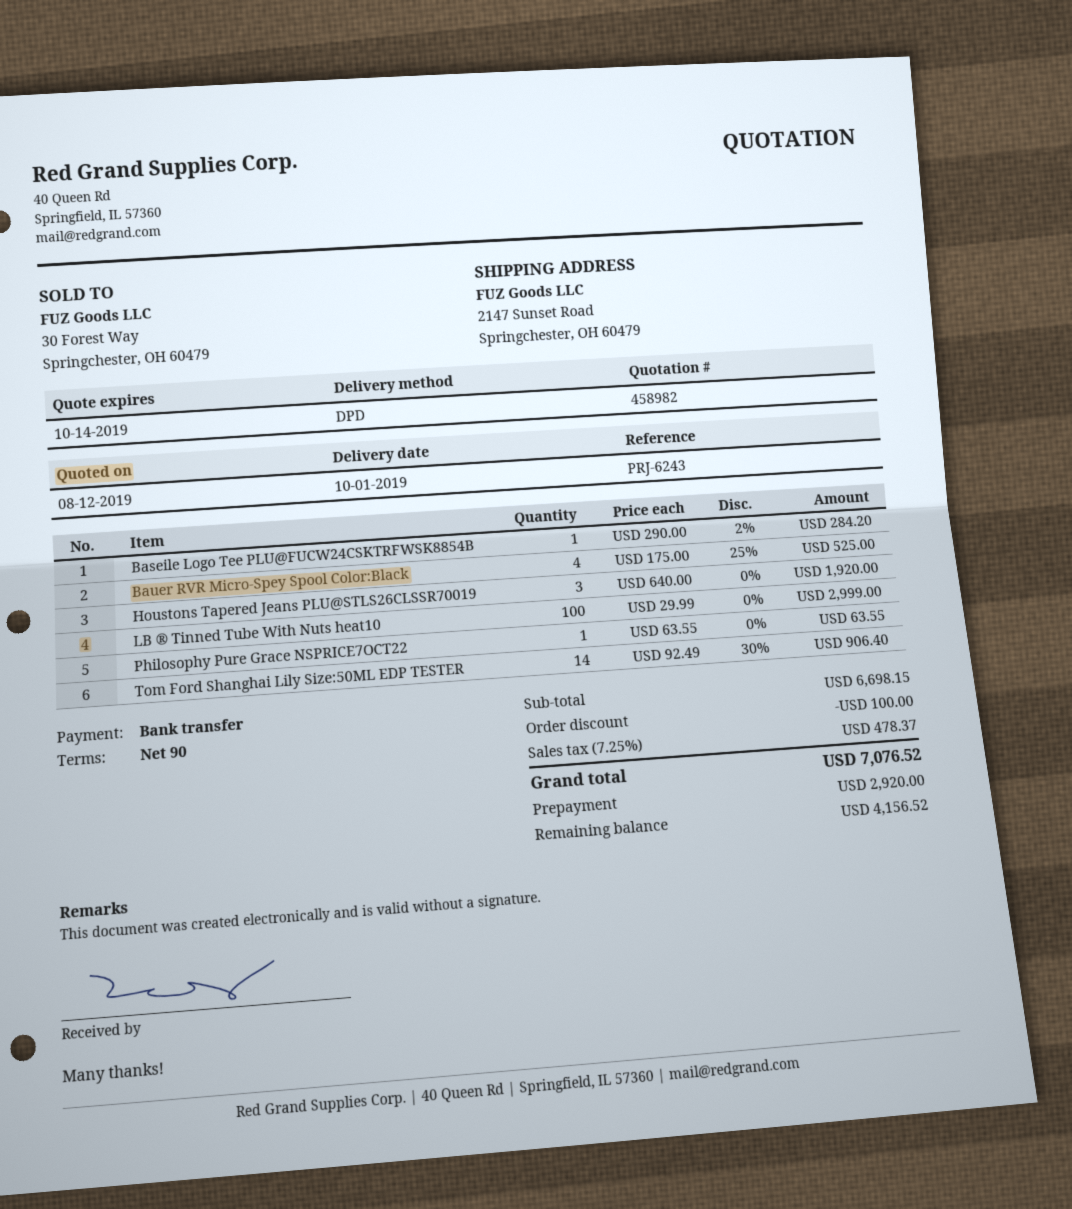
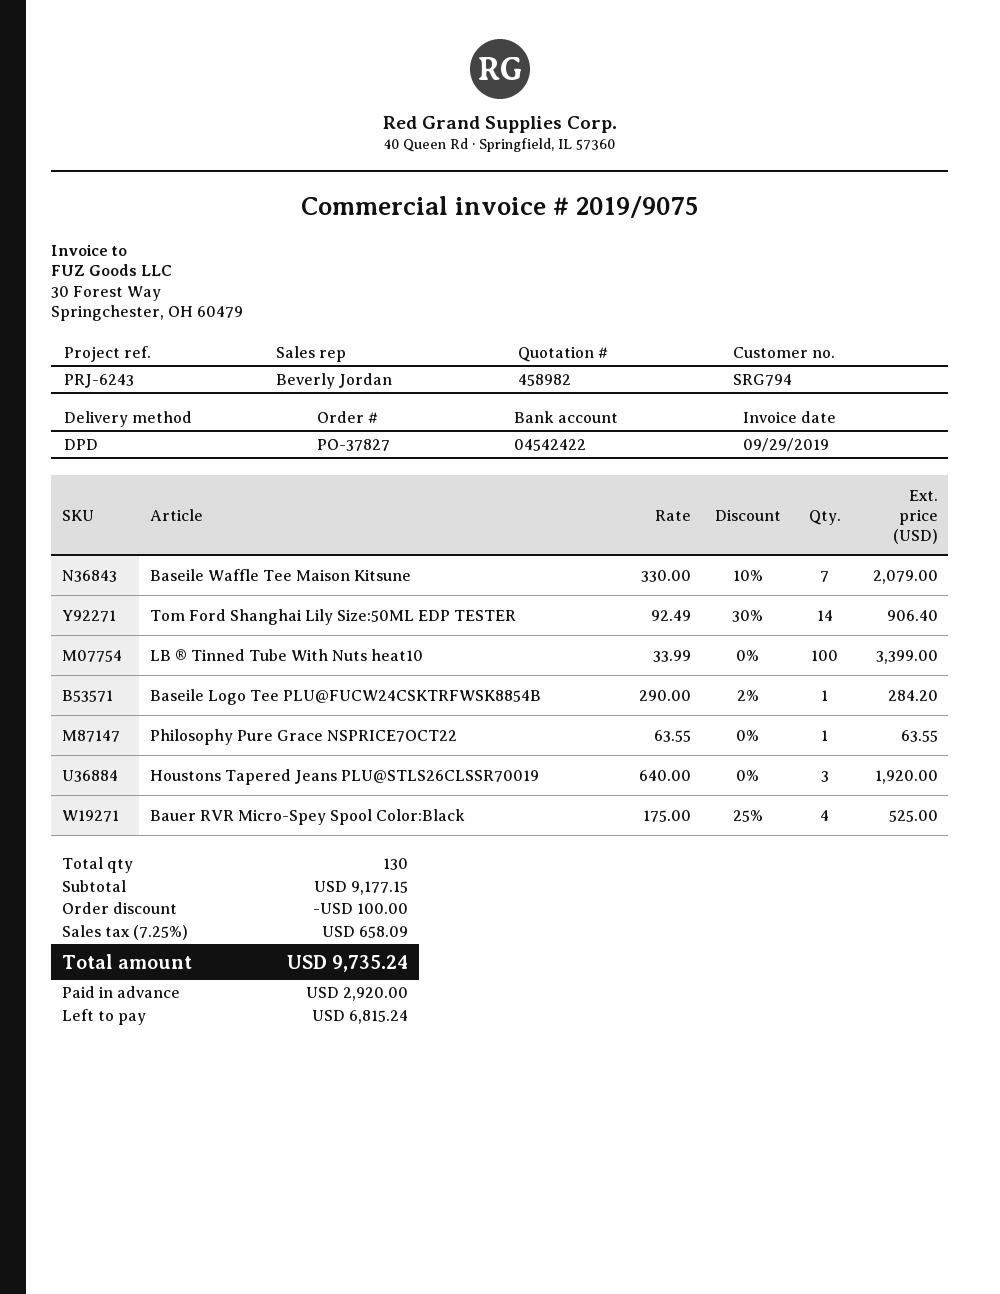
LB ® Tinned Tube With Nuts heat10: 100 x 29.99 = 2999.00 -> 100 x 33.99 = 3399.00
Baseile Waffle Tee Maison Kitsune: none -> 7 x 330.00 - 10% = 2079.00
subtotal: 6698.15 -> 9177.15
tax: 7.25% = 478.37 -> 7.25% = 658.09
total: 7076.52 -> 9735.24
balance: 4156.52 -> 6815.24

